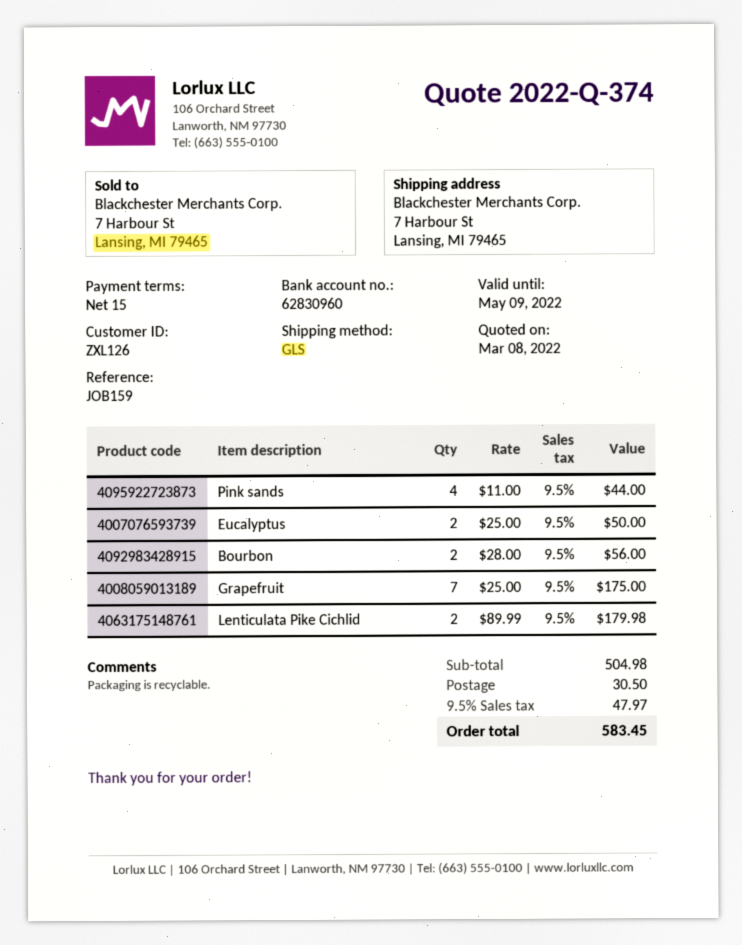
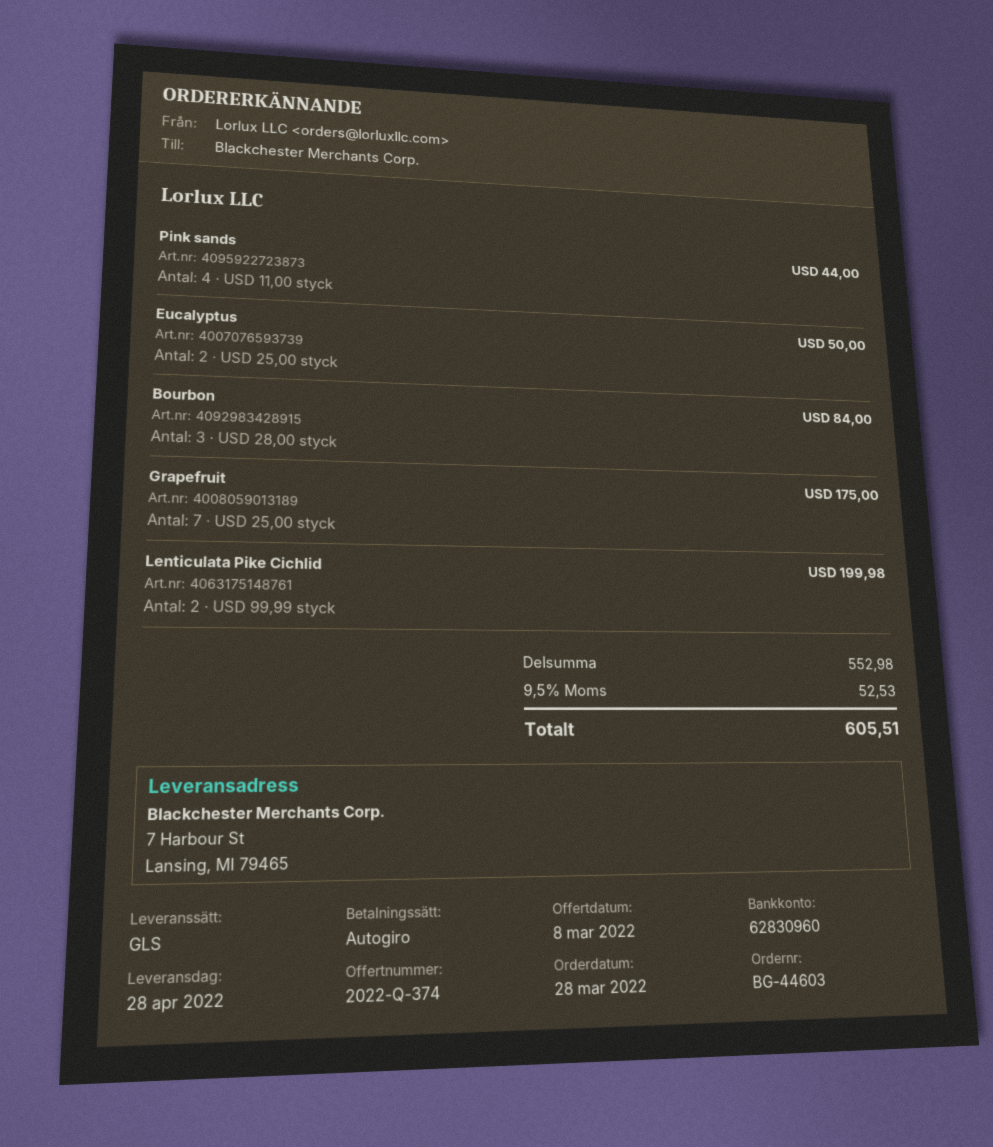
Bourbon: 2 x 28.00 = 56.00 -> 3 x 28.00 = 84.00
Lenticulata Pike Cichlid: 2 x 89.99 = 179.98 -> 2 x 99.99 = 199.98
subtotal: 504.98 -> 552.98
shipping: 30.50 -> none
tax: 9.5% = 47.97 -> 9.5% = 52.53
total: 583.45 -> 605.51

